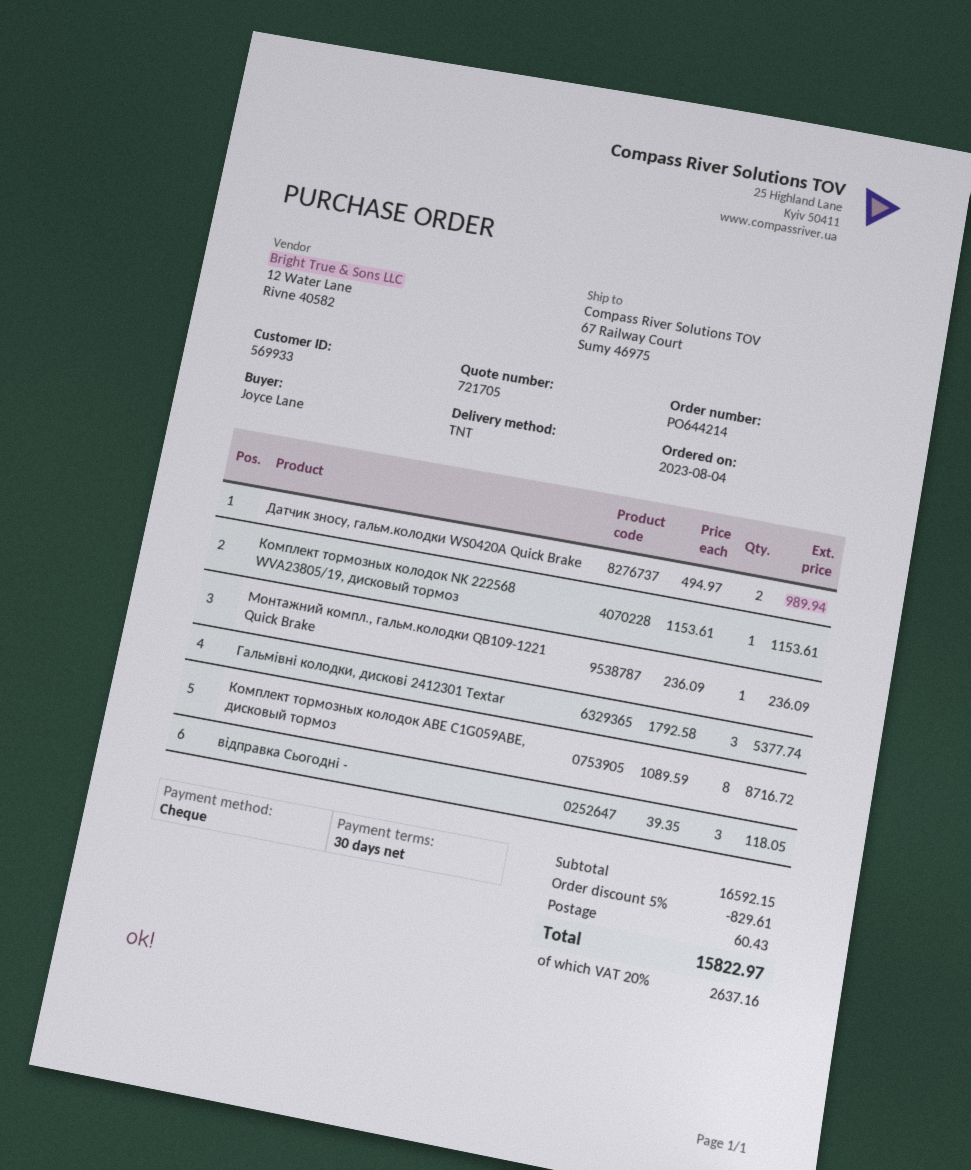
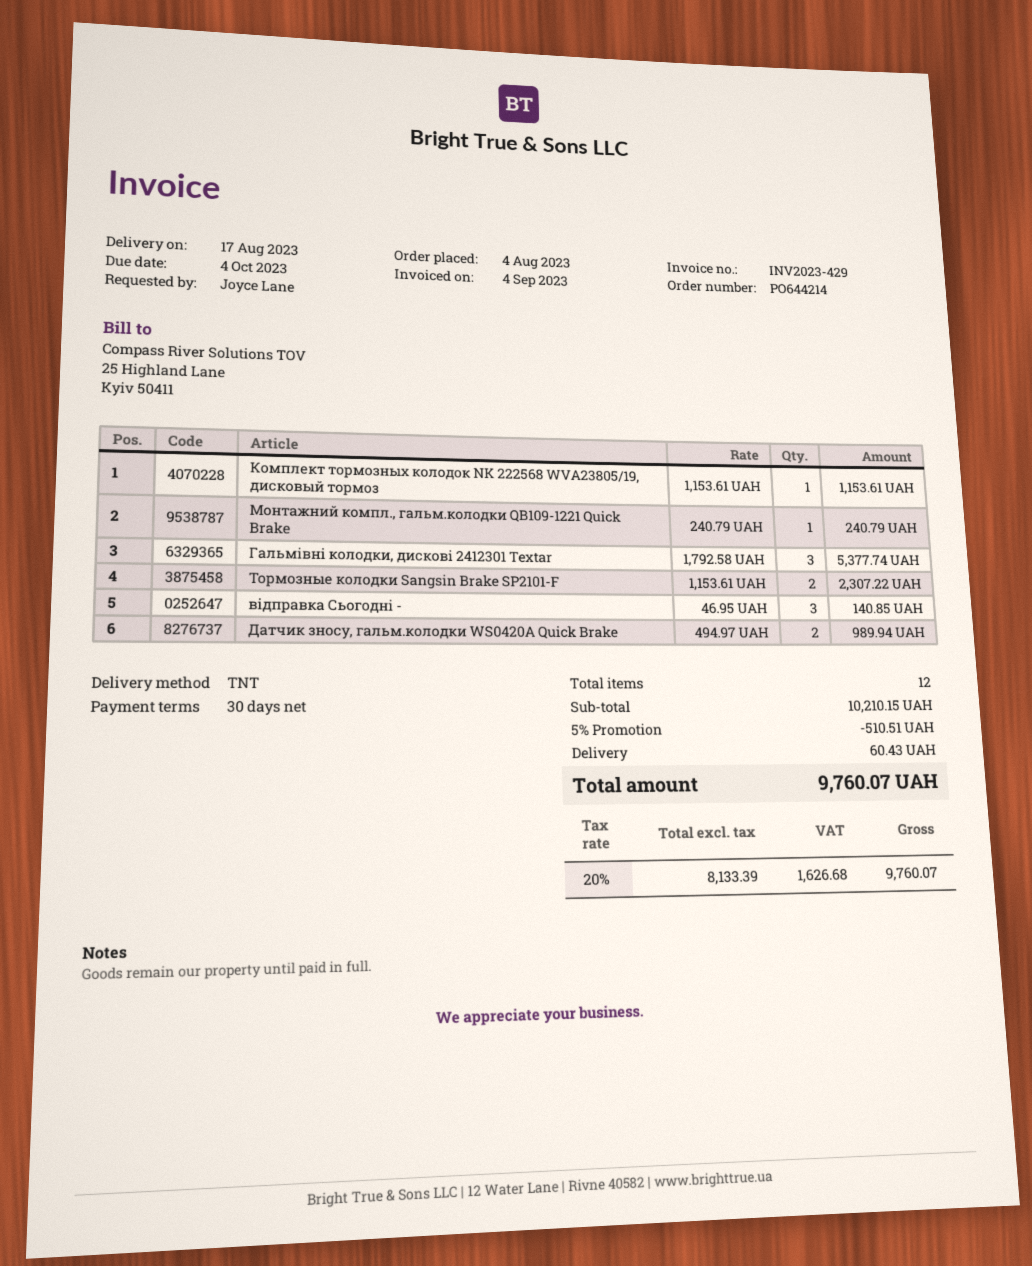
Монтажний компл., гальм.колодки QB109-1221 Quick Brake: 1 x 236.09 = 236.09 -> 1 x 240.79 = 240.79
Комплект тормозных колодок ABE C1G059ABE, дисковый тормоз: 8 x 1089.59 = 8716.72 -> none
відправка Сьогодні -: 3 x 39.35 = 118.05 -> 3 x 46.95 = 140.85
Тормозные колодки Sangsin Brake SP2101-F: none -> 2 x 1153.61 = 2307.22
subtotal: 16592.15 -> 10210.15
discount: 5% = 829.61 -> 5% = 510.51
tax: 20% = 2637.16 -> 20% = 1626.68
total: 15822.97 -> 9760.07

